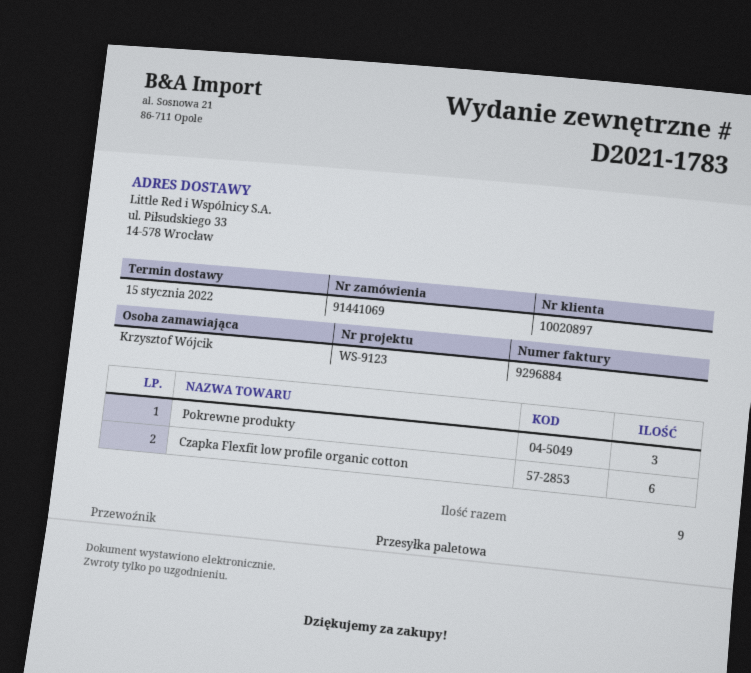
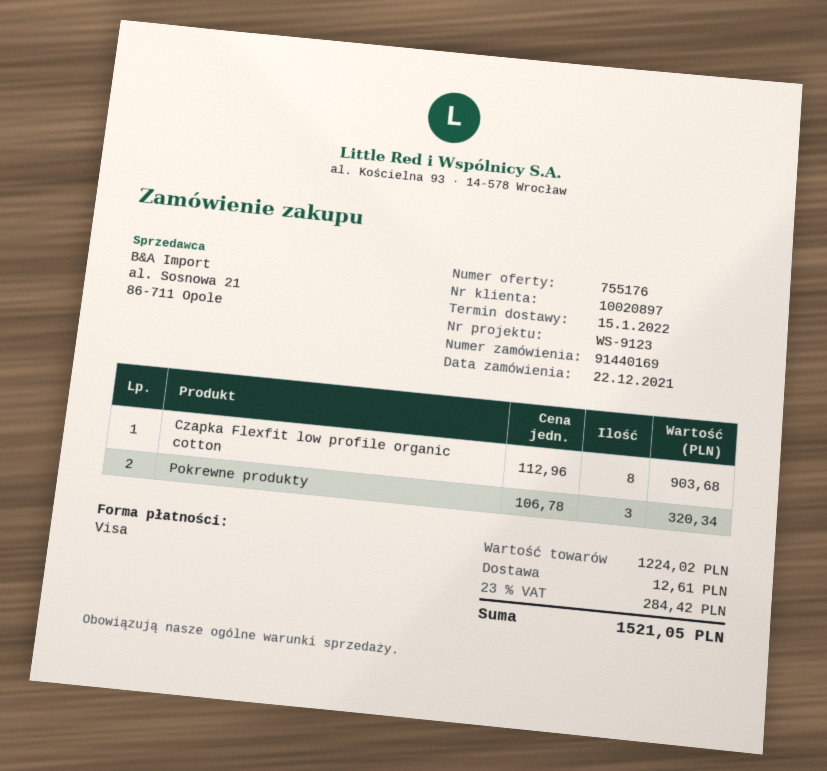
order number: 91441069 -> 91440169
Czapka Flexfit low profile organic cotton: 6 -> 8

